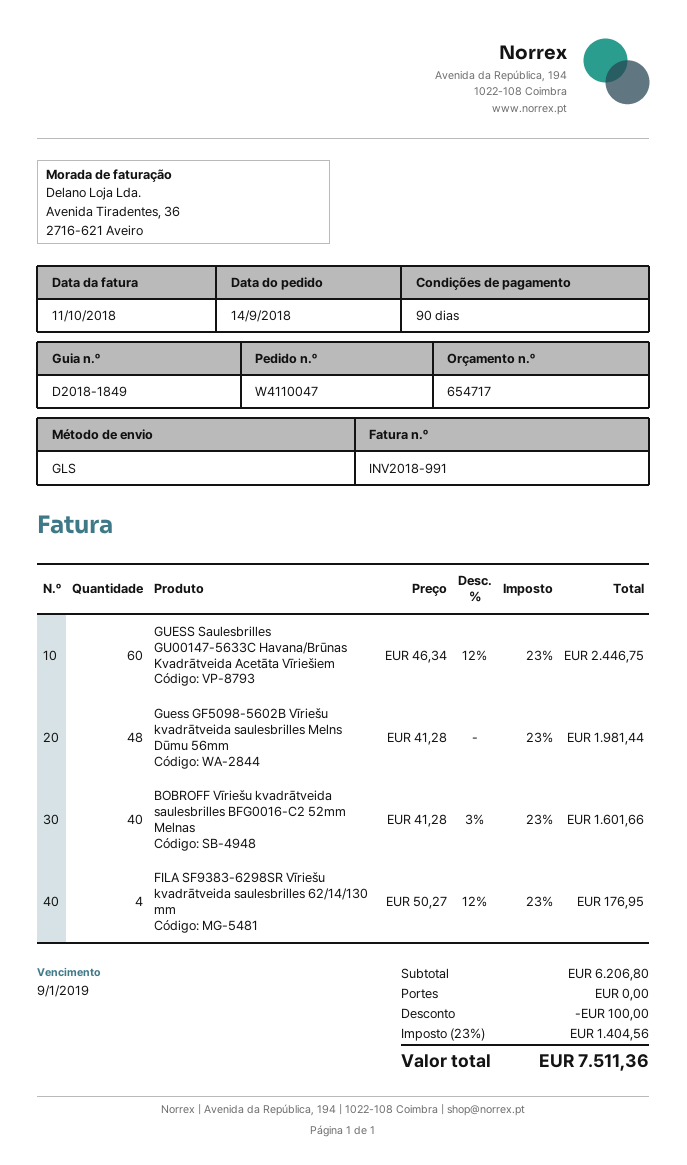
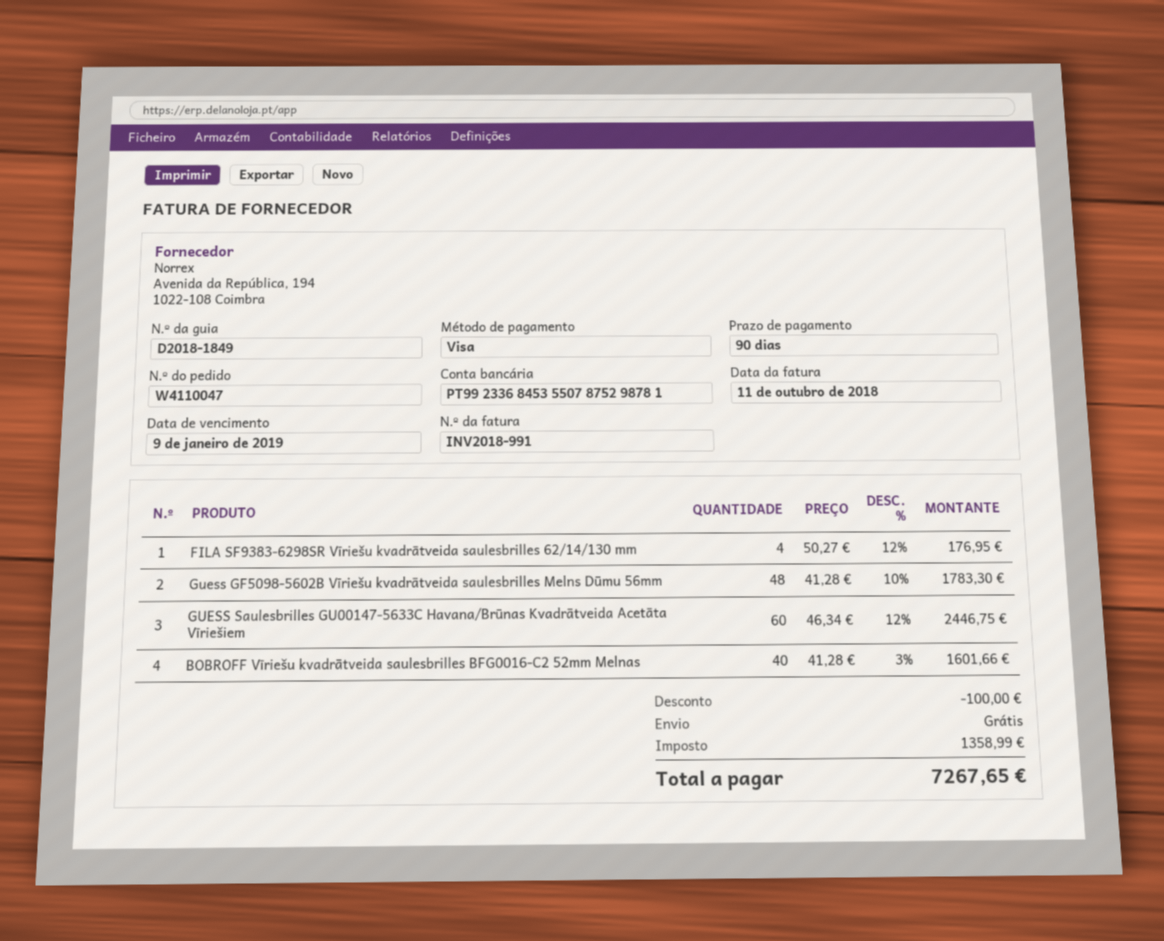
Guess GF5098-5602B Vīriešu kvadrātveida saulesbrilles Melns Dūmu 56mm: 48 x 41.28 = 1981.44 -> 48 x 41.28 - 10% = 1783.30
tax: 1404.56 -> 1358.99
total: 7511.36 -> 7267.65

